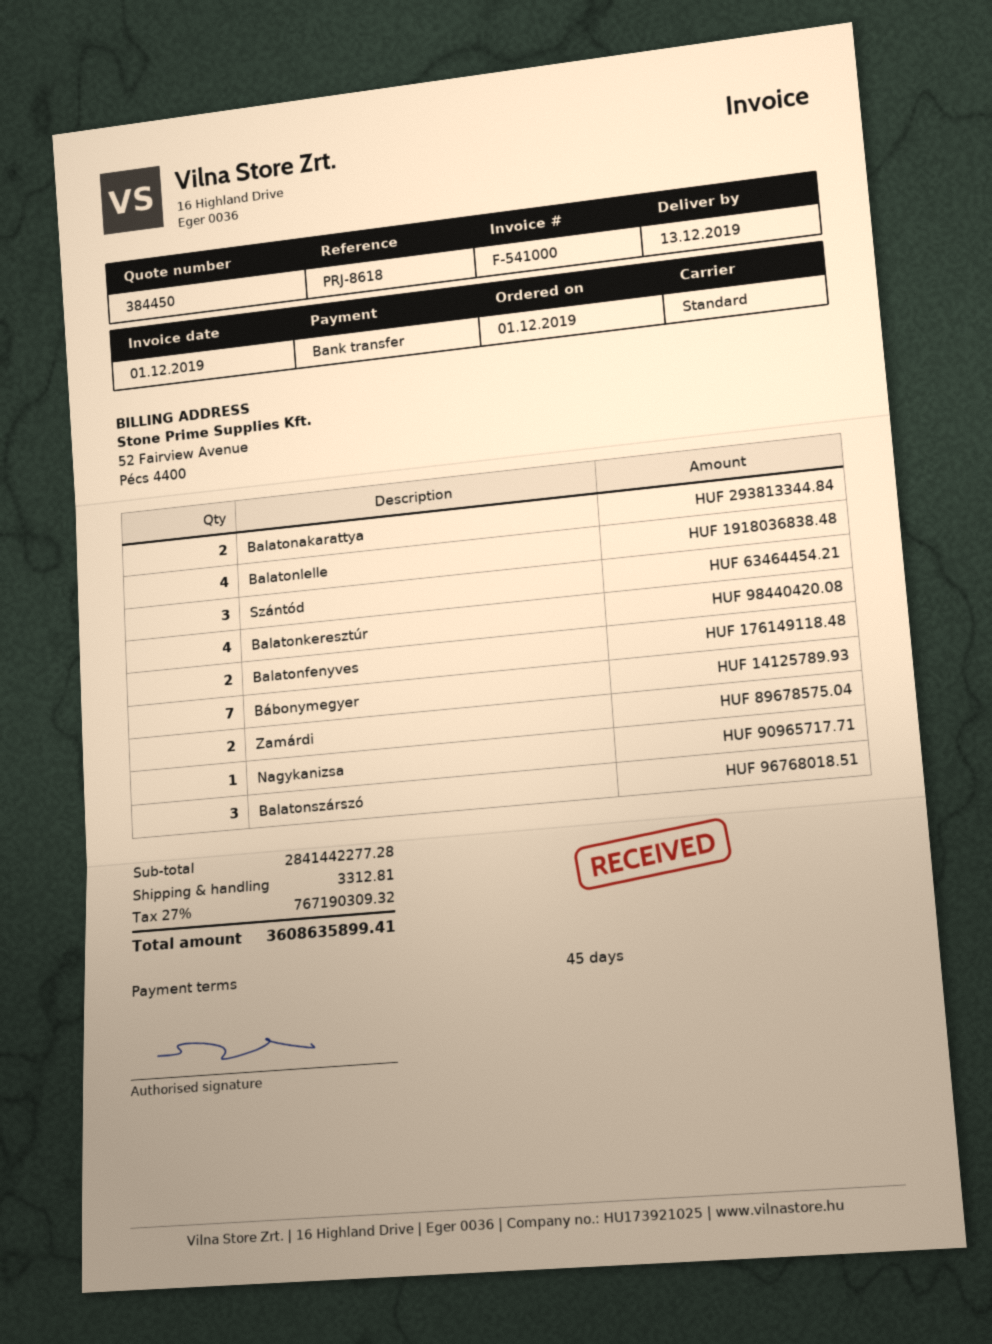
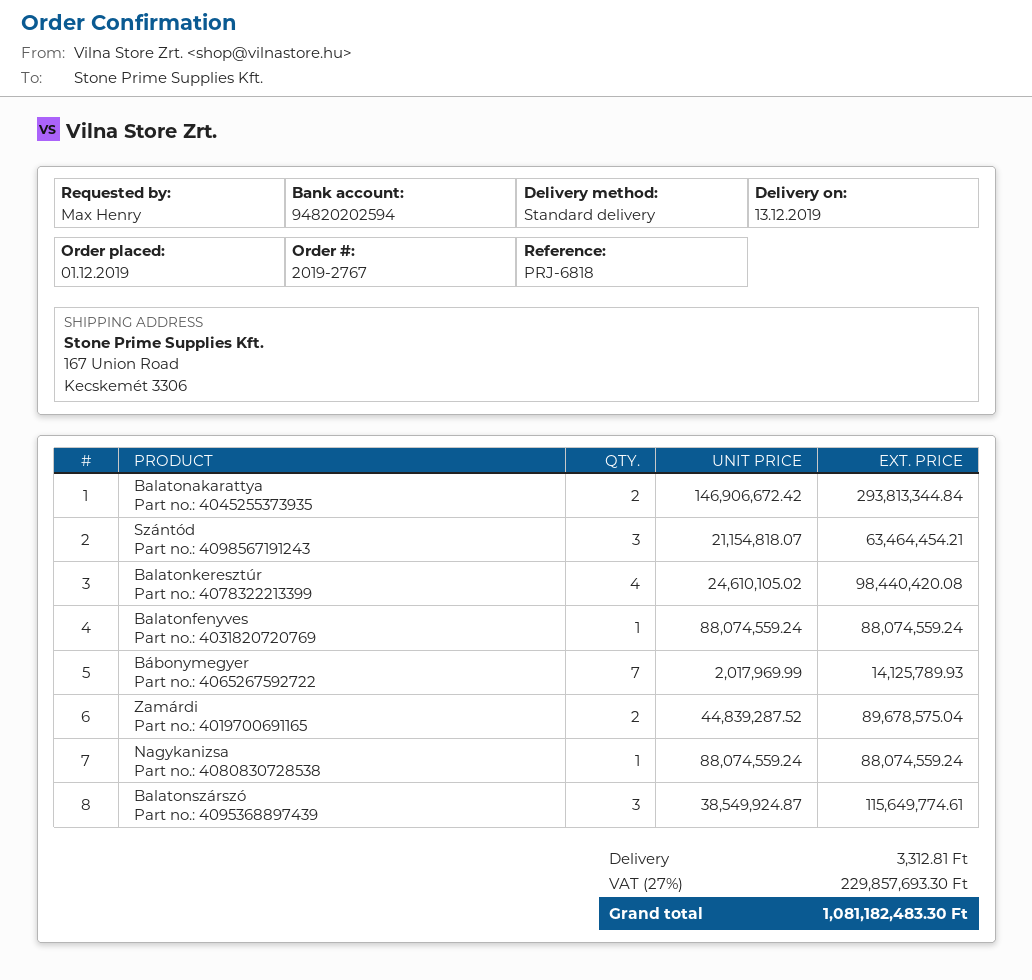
reference: PRJ-8618 -> PRJ-6818
Balatonlelle: 4 for 1918036838.48 -> none
Balatonfenyves: 2 for 176149118.48 -> 1 for 88074559.24
Nagykanizsa: 1 for 90965717.71 -> 1 for 88074559.24
Balatonszárszó: 3 for 96768018.51 -> 3 for 115649774.61
tax: 27% = 767190309.32 -> 27% = 229857693.30
total: 3608635899.41 -> 1081182483.30

